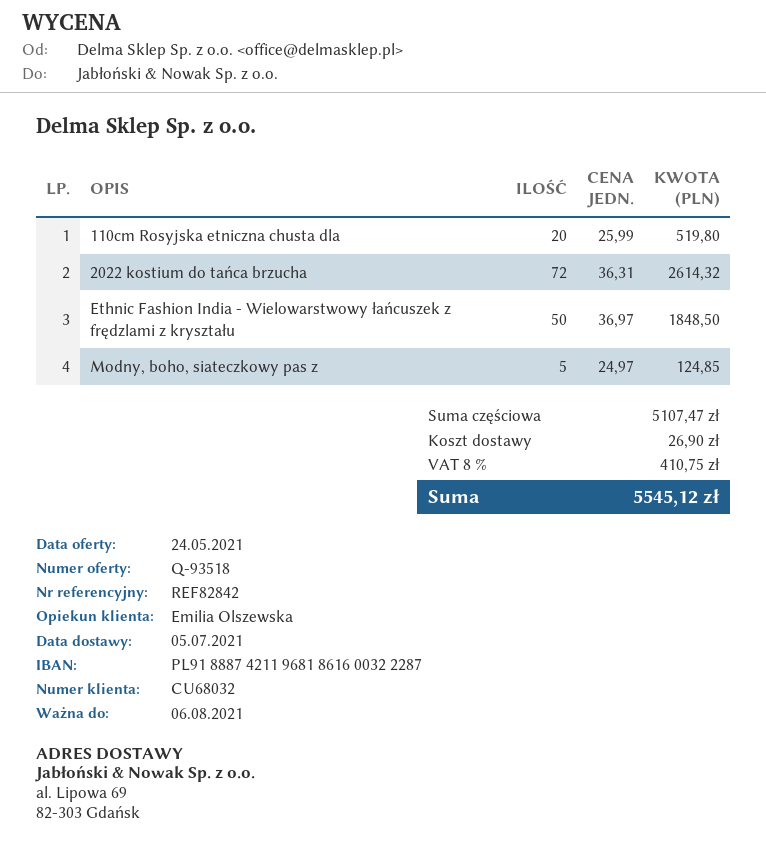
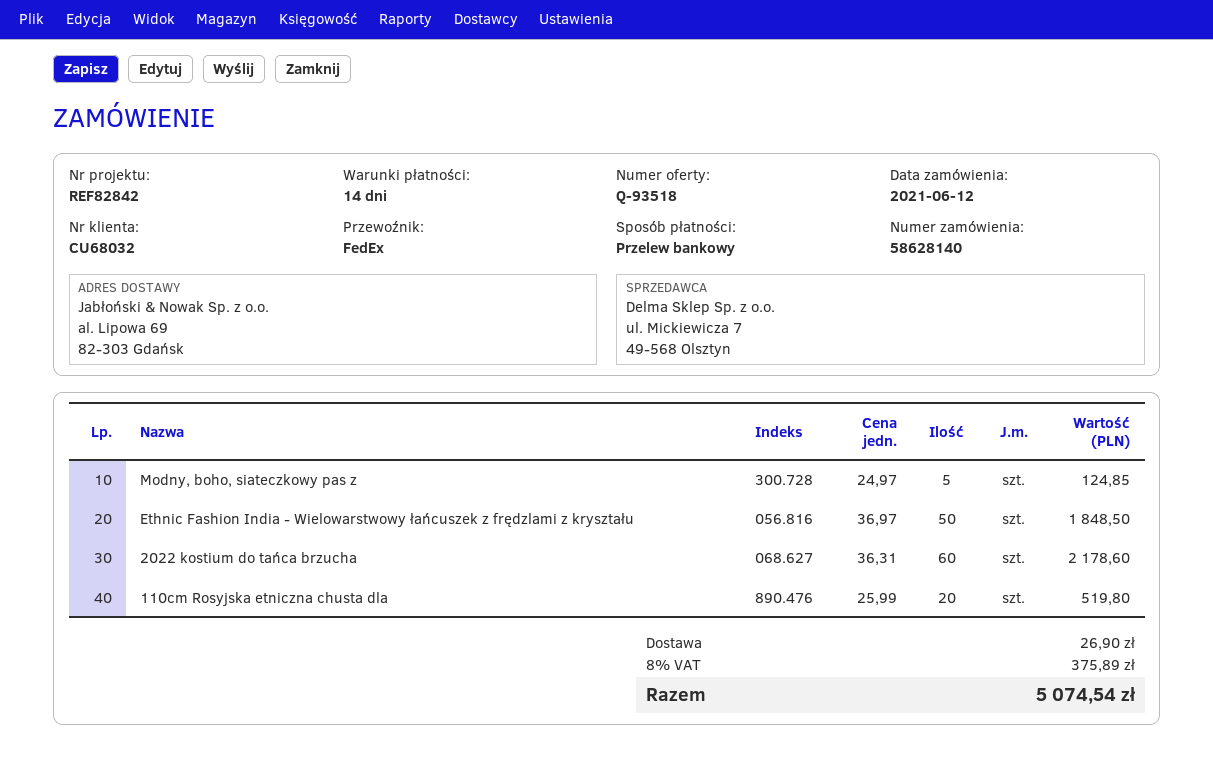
2022 kostium do tańca brzucha: 72 x 36.31 = 2614.32 -> 60 x 36.31 = 2178.60
tax: 8% = 410.75 -> 8% = 375.89
total: 5545.12 -> 5074.54

